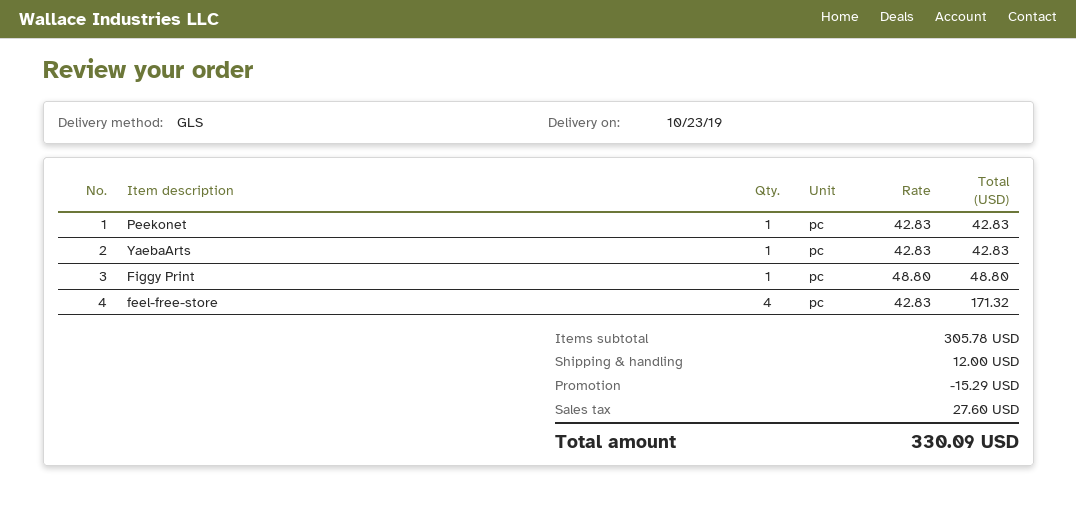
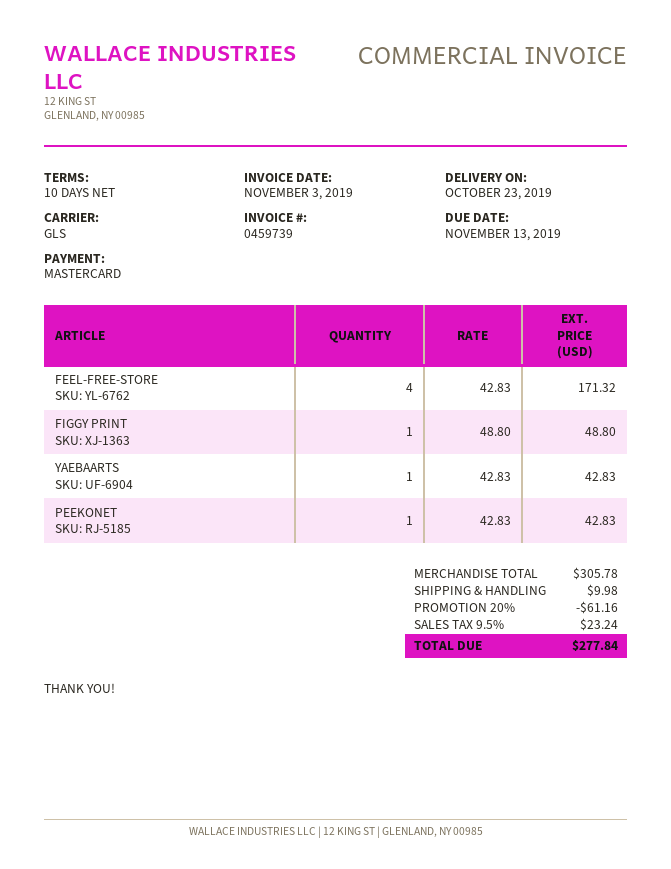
discount: 15.29 -> 61.16
shipping: 12.00 -> 9.98
tax: 27.60 -> 23.24
total: 330.09 -> 277.84

